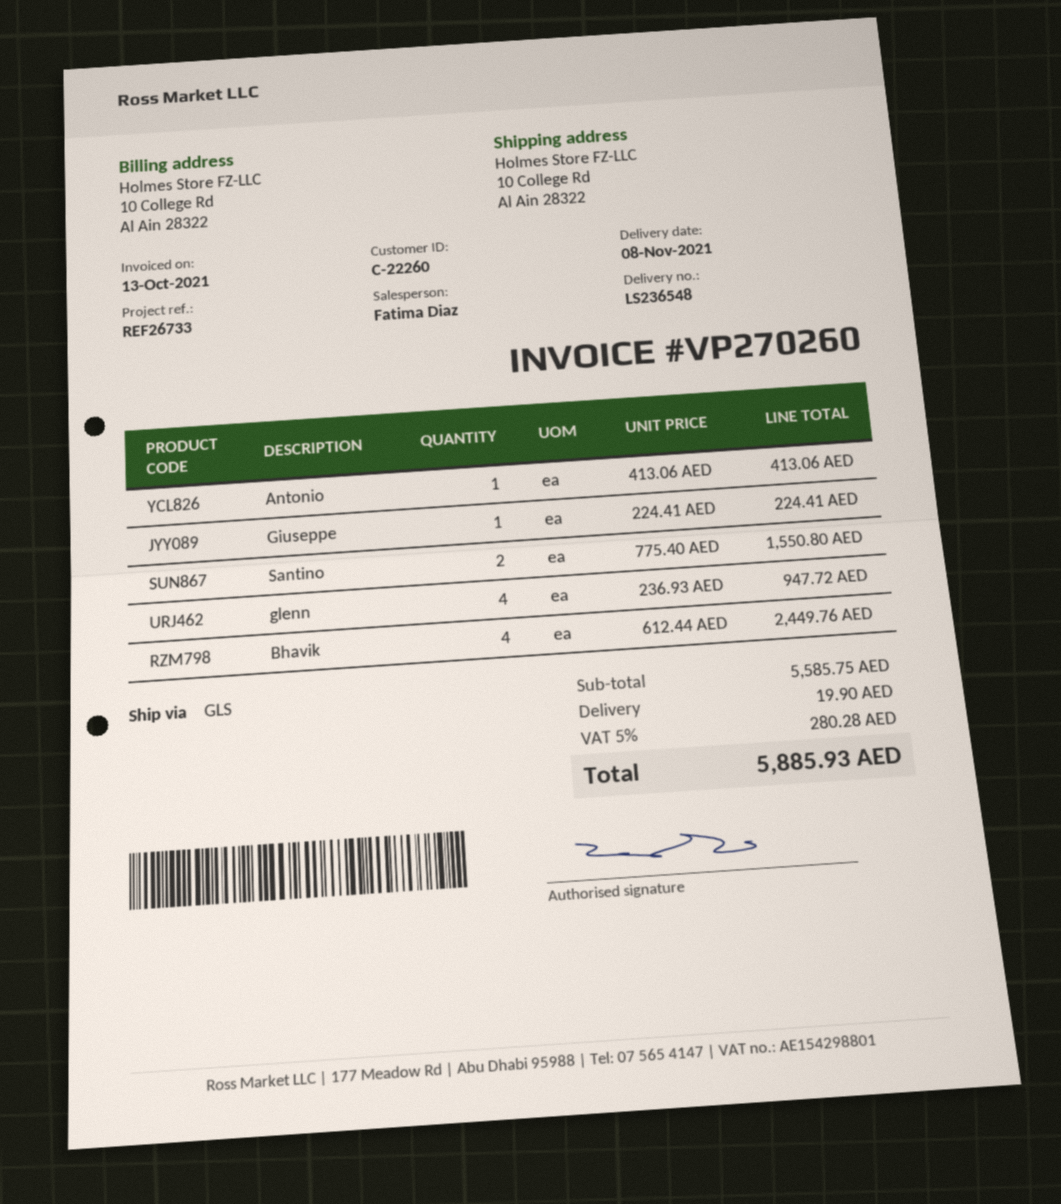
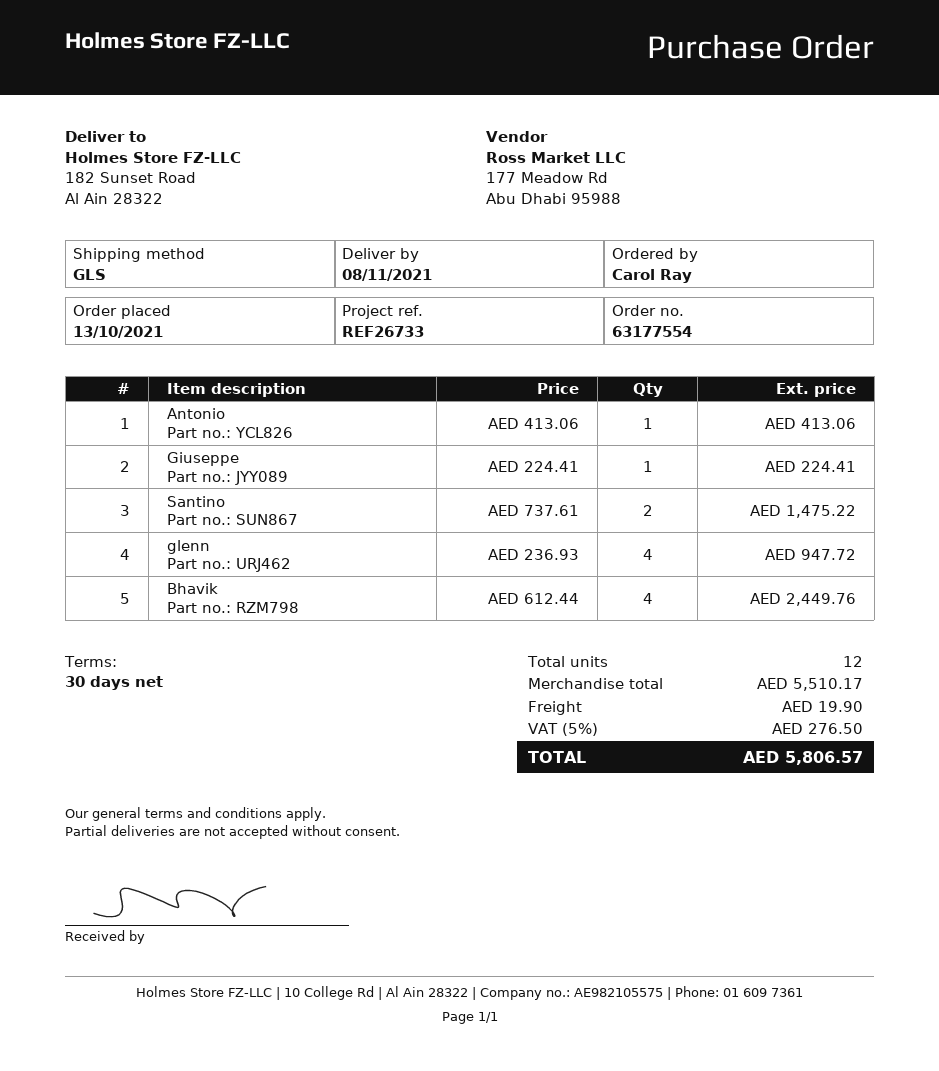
ship to: 10 College Rd, Al Ain 28322 -> 182 Sunset Road, Al Ain 28322
Santino: 2 x 775.40 = 1550.80 -> 2 x 737.61 = 1475.22
subtotal: 5585.75 -> 5510.17
tax: 5% = 280.28 -> 5% = 276.50
total: 5885.93 -> 5806.57

